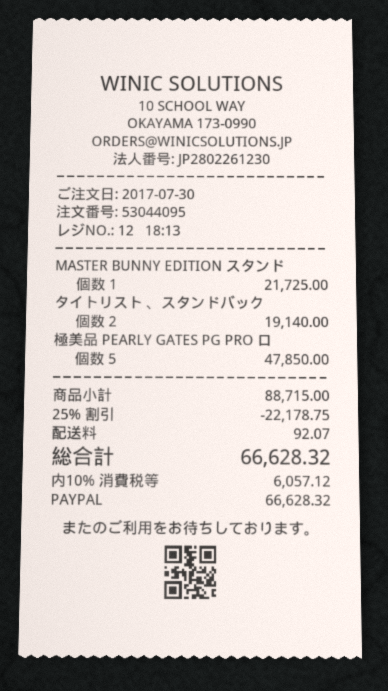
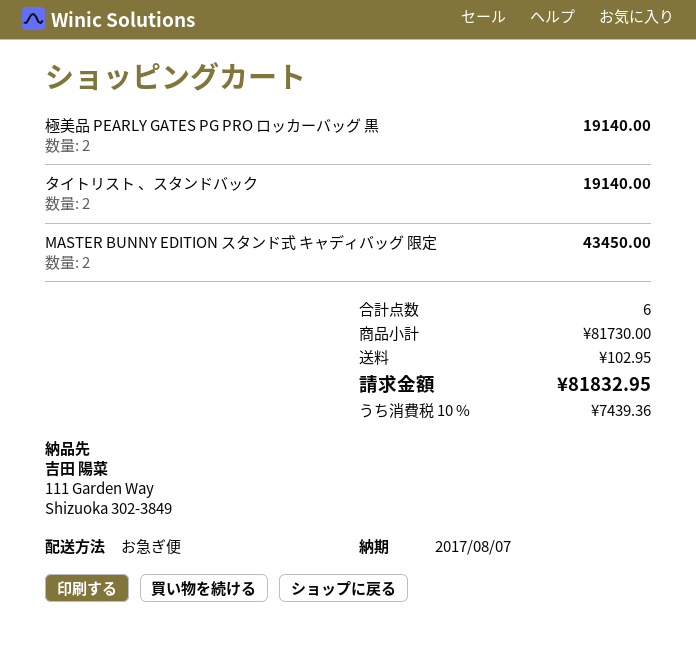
MASTER BUNNY EDITION スタンド: 1 for 21725.00 -> 2 for 43450.00
極美品 PEARLY GATES PG PRO ロ: 5 for 47850.00 -> 2 for 19140.00
subtotal: 88715.00 -> 81730.00
discount: 25% = 22178.75 -> none
shipping: 92.07 -> 102.95
tax: 10% = 6057.12 -> 10% = 7439.36
total: 66628.32 -> 81832.95

